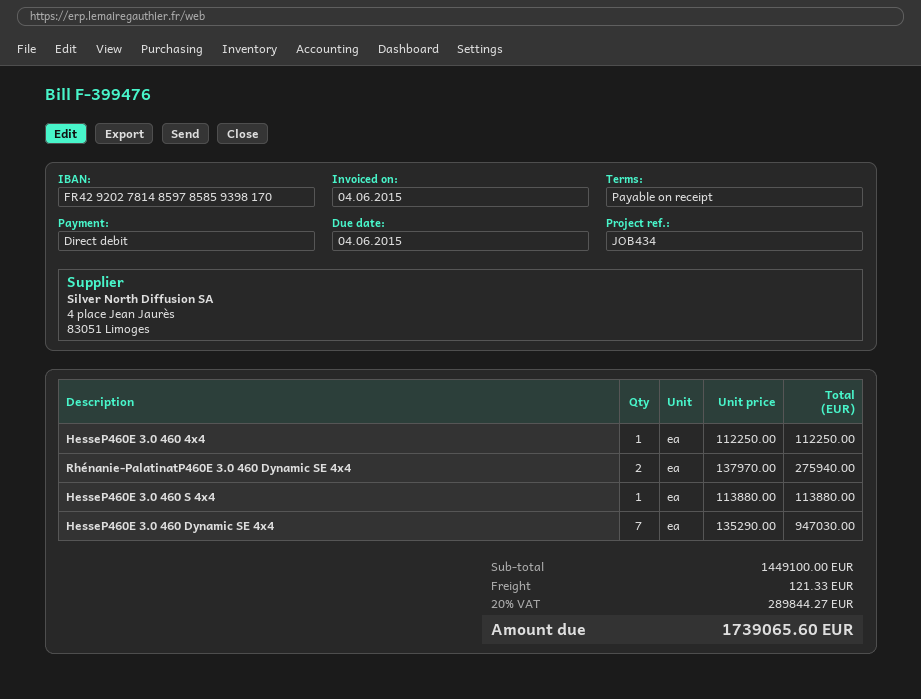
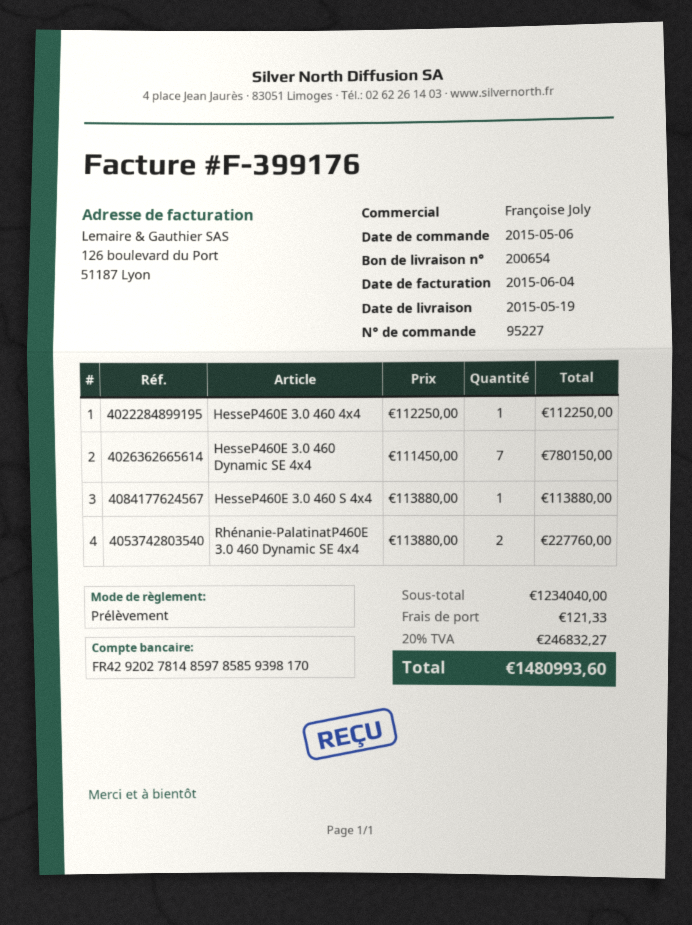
invoice number: F-399476 -> F-399176
Rhénanie-PalatinatP460E 3.0 460 Dynamic SE 4x4: 2 x 137970.00 = 275940.00 -> 2 x 113880.00 = 227760.00
HesseP460E 3.0 460 Dynamic SE 4x4: 7 x 135290.00 = 947030.00 -> 7 x 111450.00 = 780150.00
subtotal: 1449100.00 -> 1234040.00
tax: 20% = 289844.27 -> 20% = 246832.27
total: 1739065.60 -> 1480993.60

